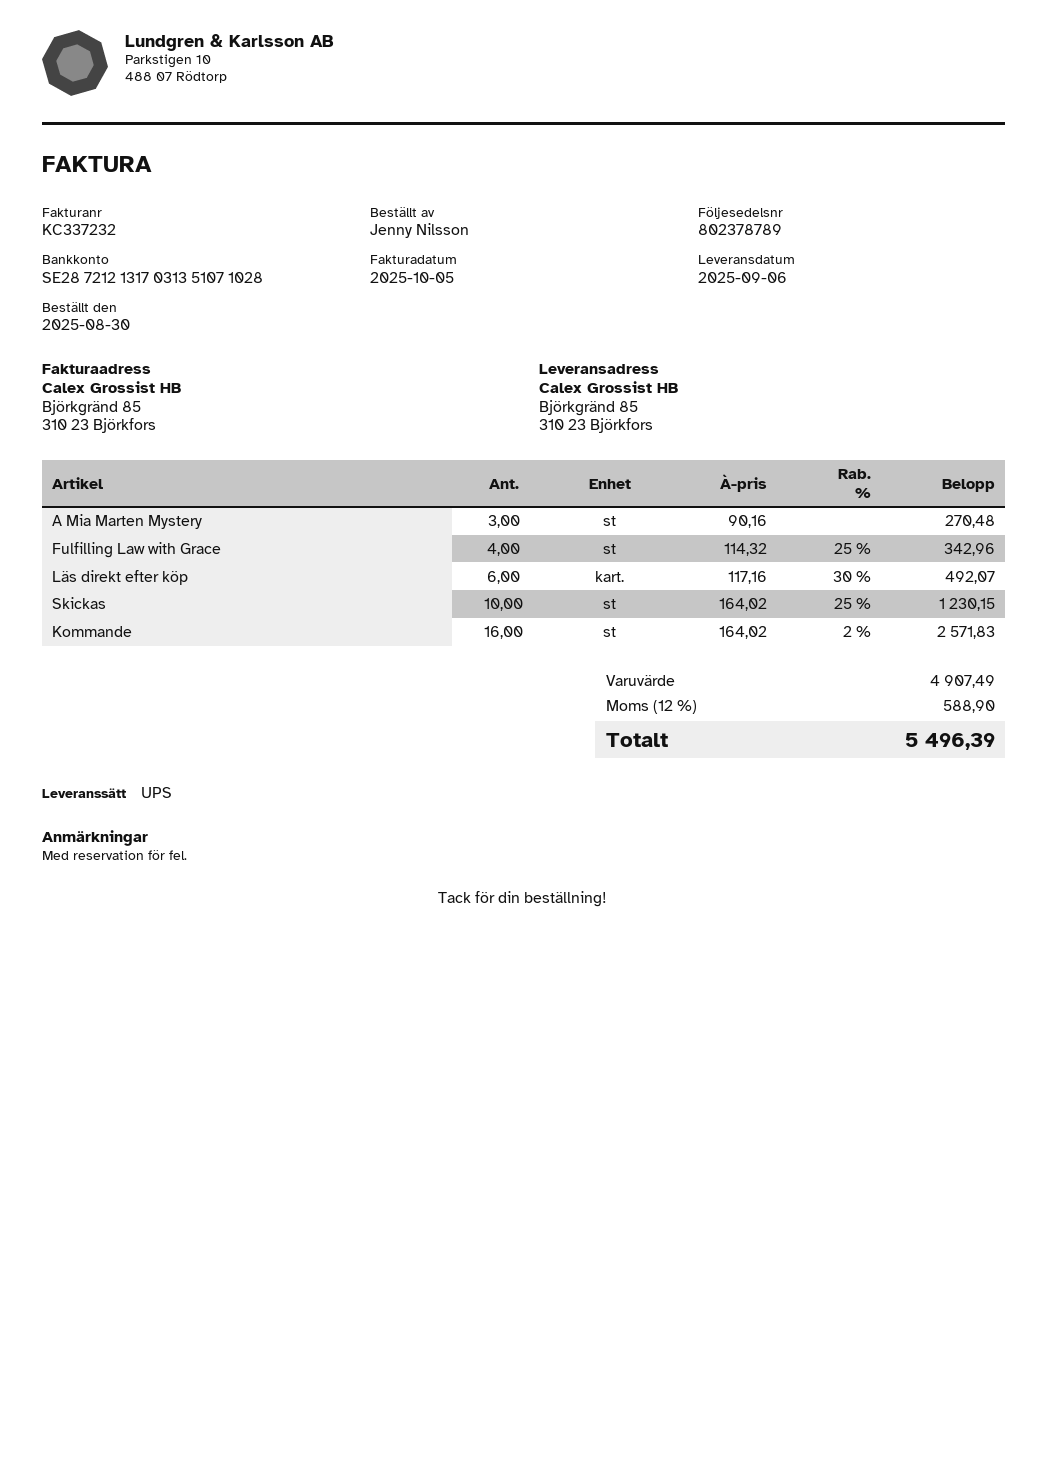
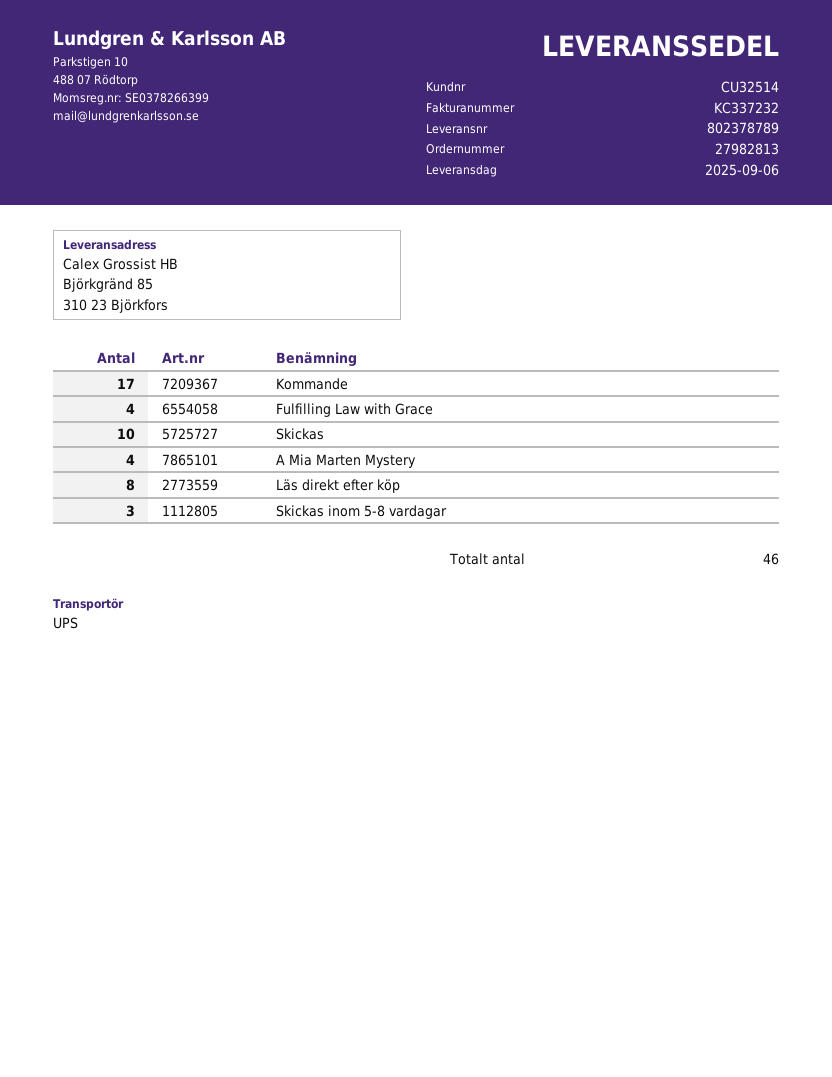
A Mia Marten Mystery: 3 -> 4
Läs direkt efter köp: 6 -> 8
Kommande: 16 -> 17
Skickas inom 5-8 vardagar: none -> 3

